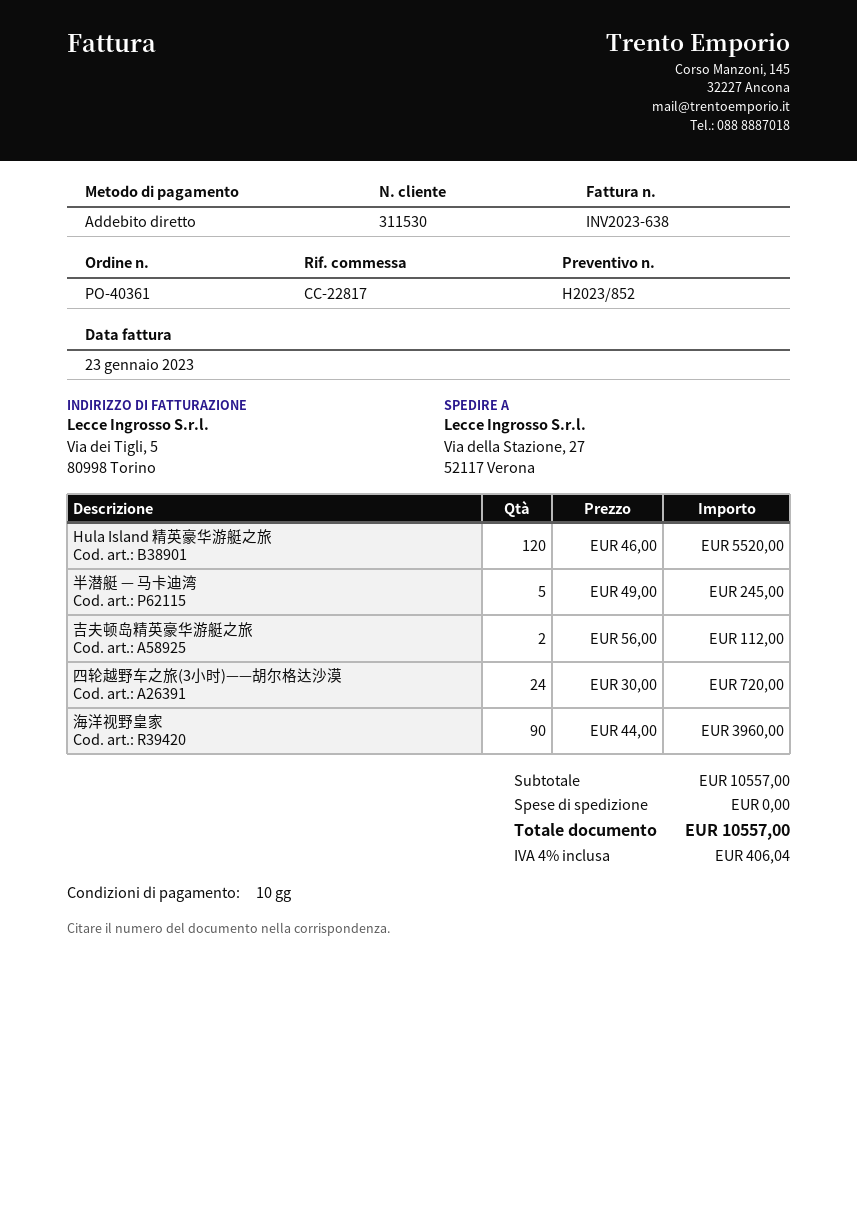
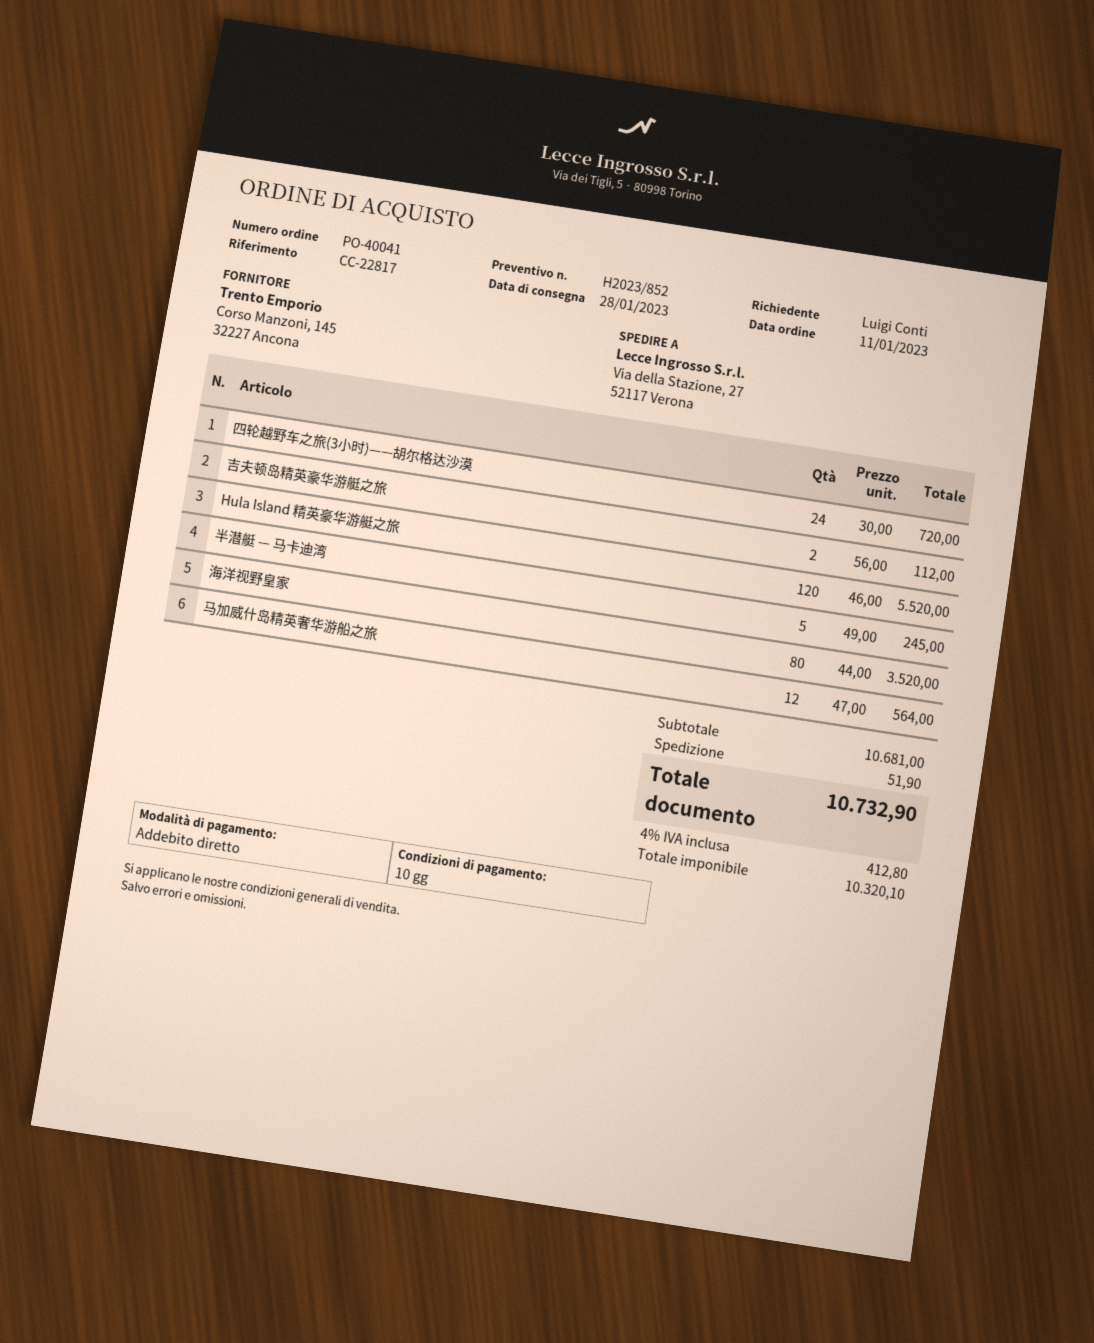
order number: PO-40361 -> PO-40041
海洋视野皇家: 90 x 44.00 = 3960.00 -> 80 x 44.00 = 3520.00
马加威什岛精英奢华游船之旅: none -> 12 x 47.00 = 564.00
subtotal: 10557.00 -> 10681.00
shipping: 0.00 -> 51.90
tax: 4% = 406.04 -> 4% = 412.80
total: 10557.00 -> 10732.90

